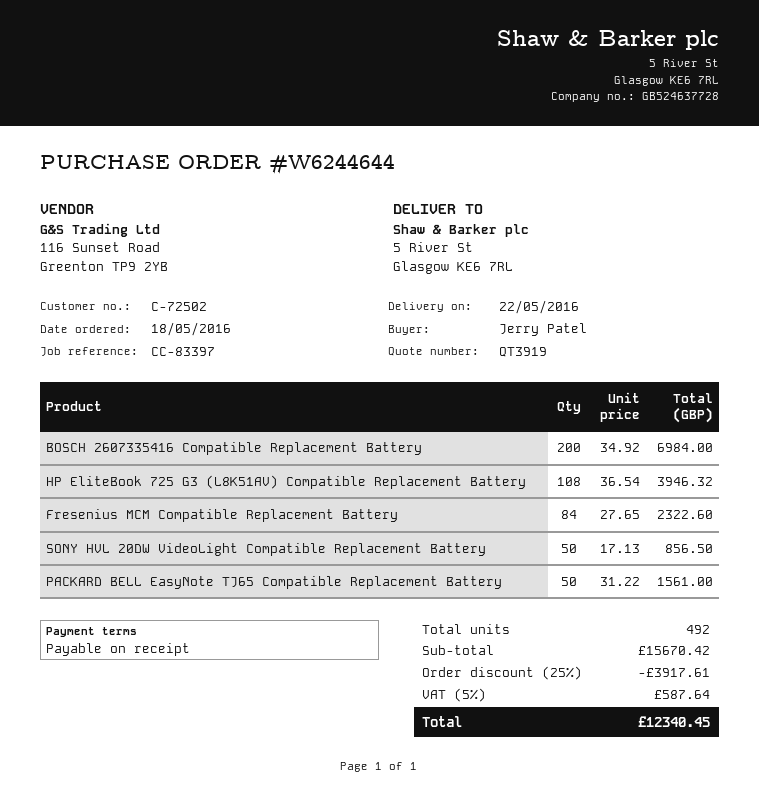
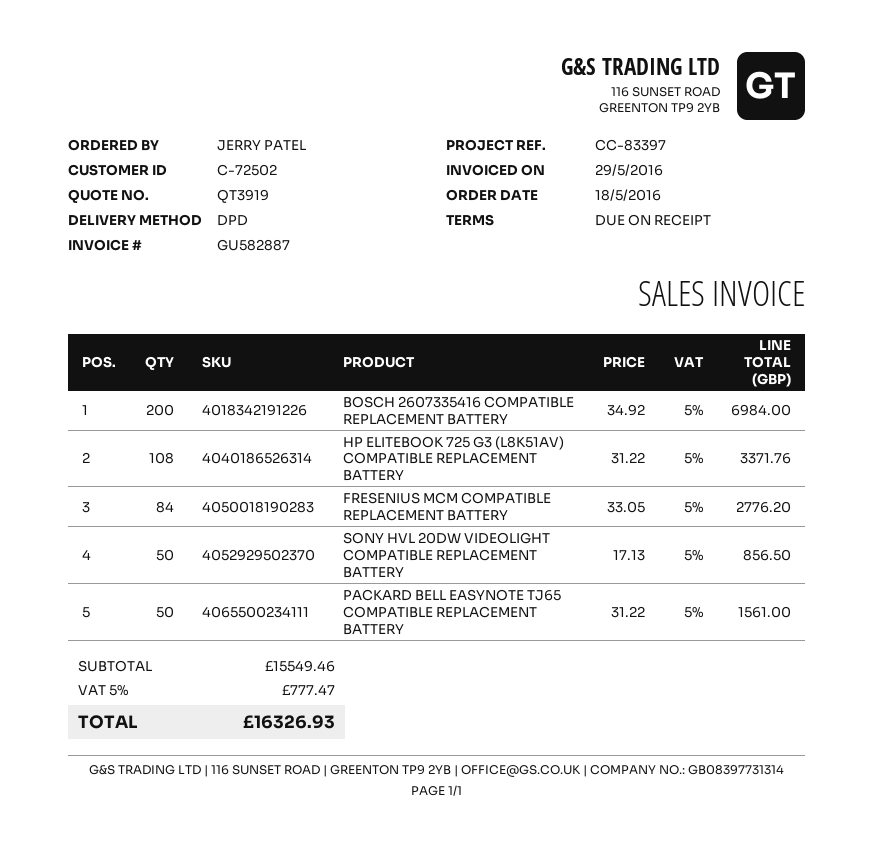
HP EliteBook 725 G3 (L8K51AV) Compatible Replacement Battery: 108 x 36.54 = 3946.32 -> 108 x 31.22 = 3371.76
Fresenius MCM Compatible Replacement Battery: 84 x 27.65 = 2322.60 -> 84 x 33.05 = 2776.20
subtotal: 15670.42 -> 15549.46
discount: 25% = 3917.61 -> none
tax: 5% = 587.64 -> 5% = 777.47
total: 12340.45 -> 16326.93

